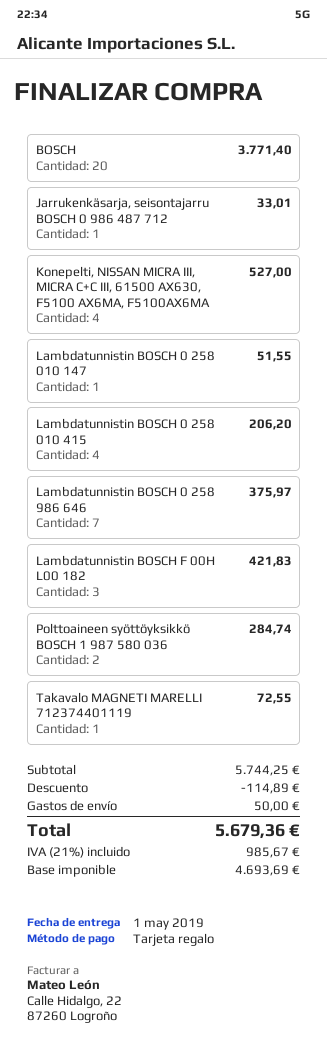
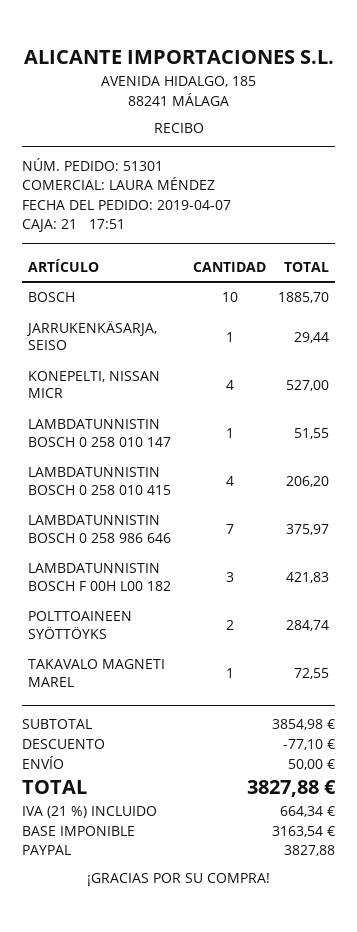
payment method: gift card -> PayPal
BOSCH: 20 for 3771.40 -> 10 for 1885.70
Jarrukenkäsarja, seisontajarru BOSCH 0 986 487 712: 1 for 33.01 -> 1 for 29.44
subtotal: 5744.25 -> 3854.98
discount: 114.89 -> 77.10
net: 4693.69 -> 3163.54
tax: 21% = 985.67 -> 21% = 664.34
total: 5679.36 -> 3827.88

